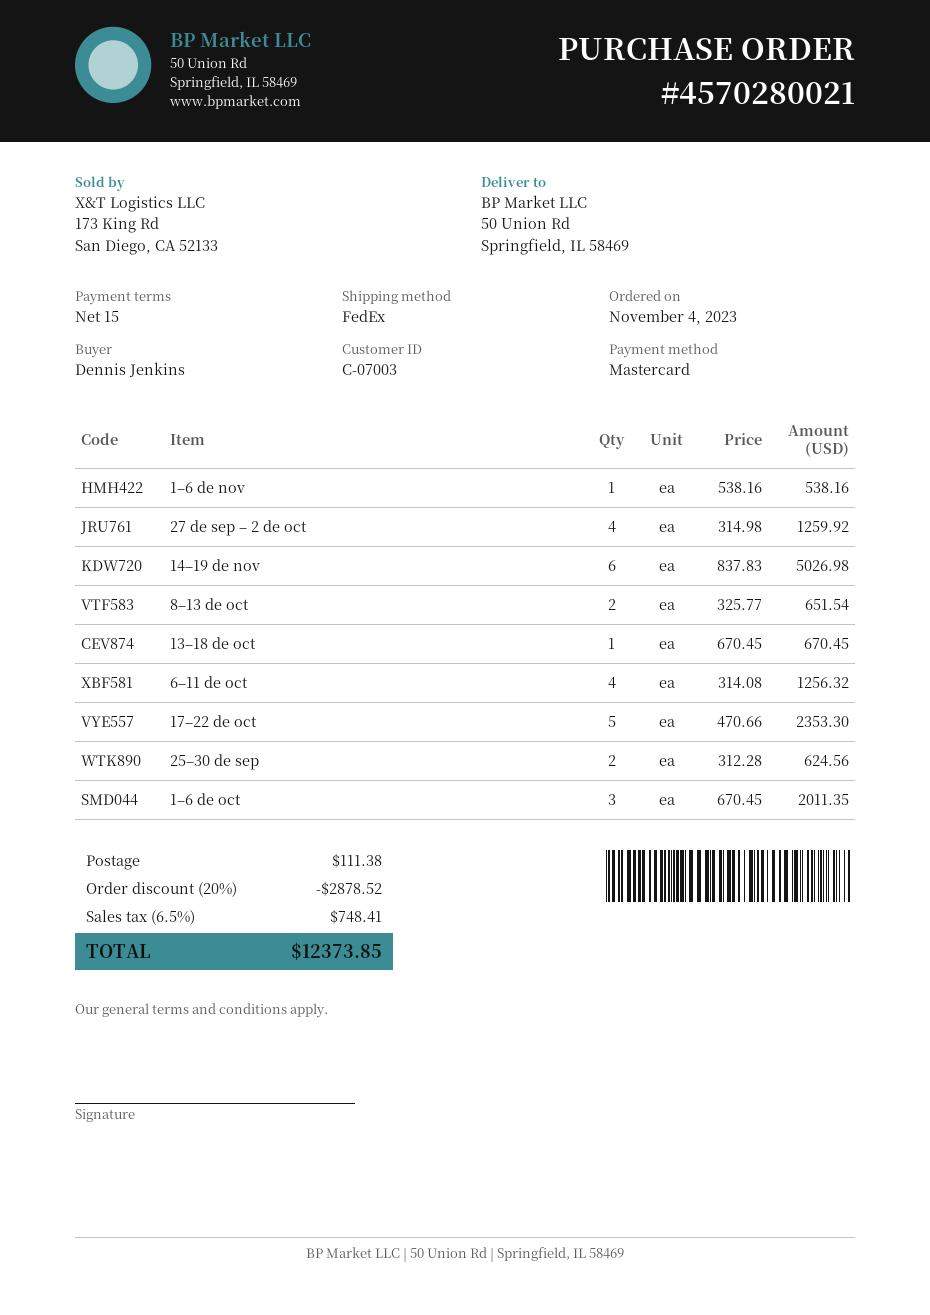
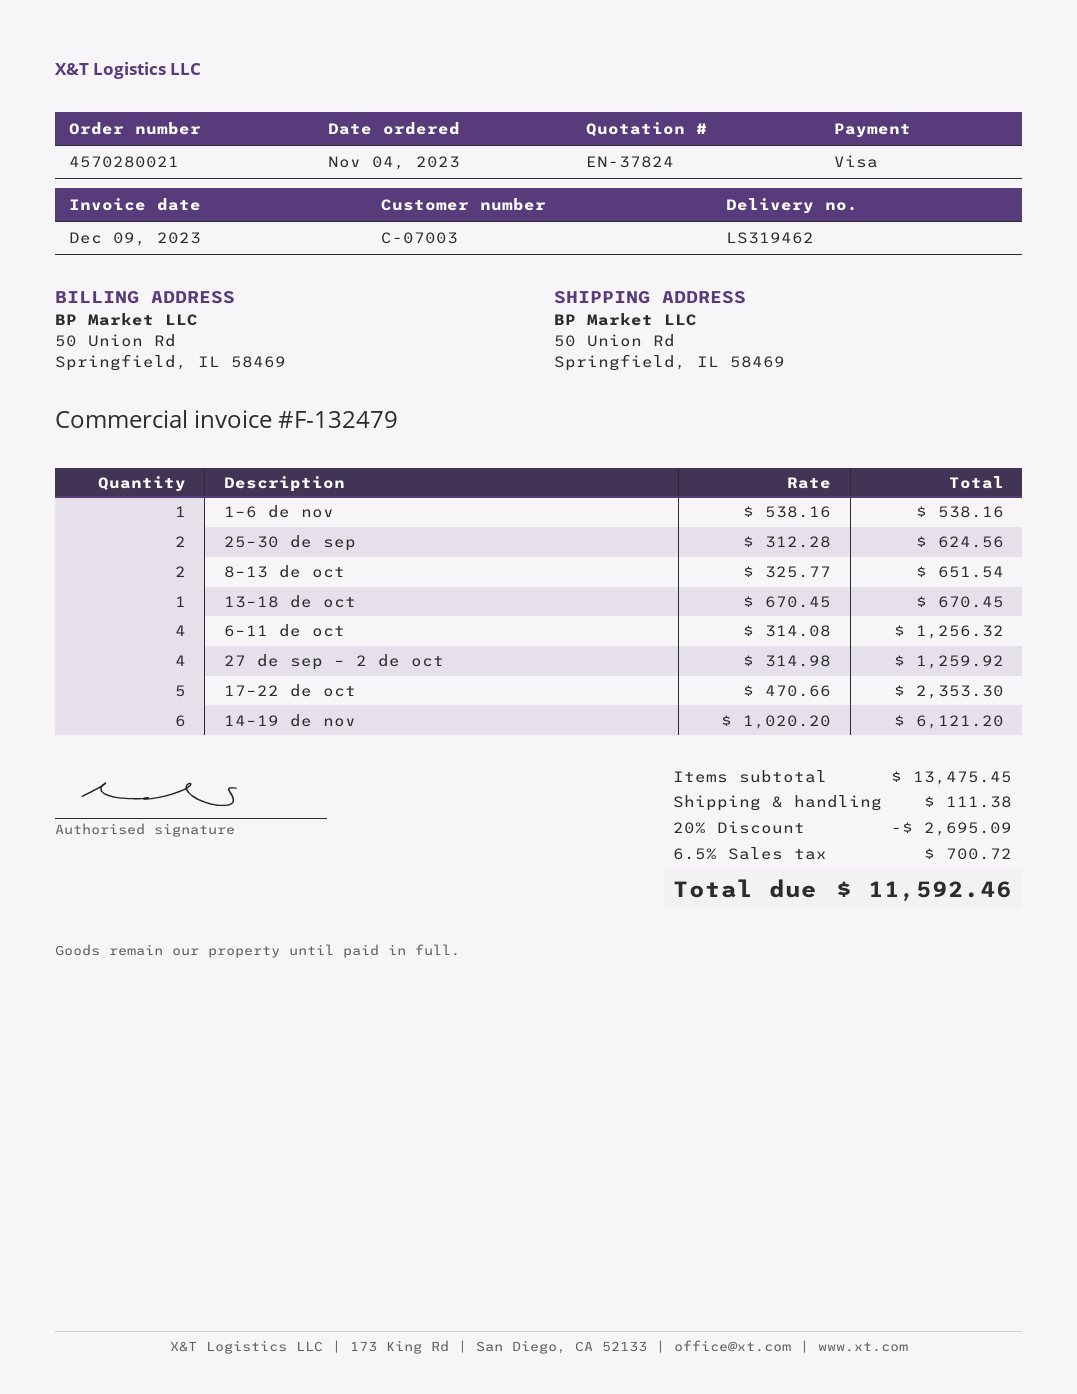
payment method: Mastercard -> Visa
14–19 de nov: 6 x 837.83 = 5026.98 -> 6 x 1020.20 = 6121.20
1–6 de oct: 3 x 670.45 = 2011.35 -> none
discount: 20% = 2878.52 -> 20% = 2695.09
tax: 6.5% = 748.41 -> 6.5% = 700.72
total: 12373.85 -> 11592.46

